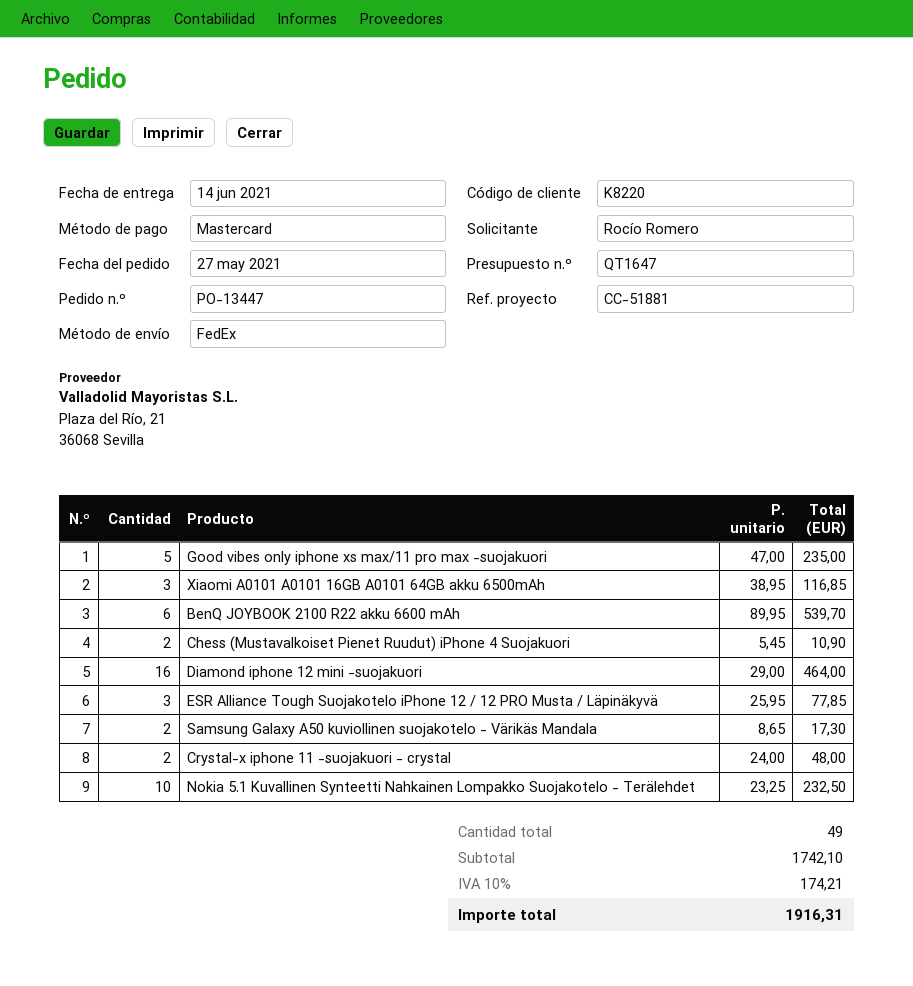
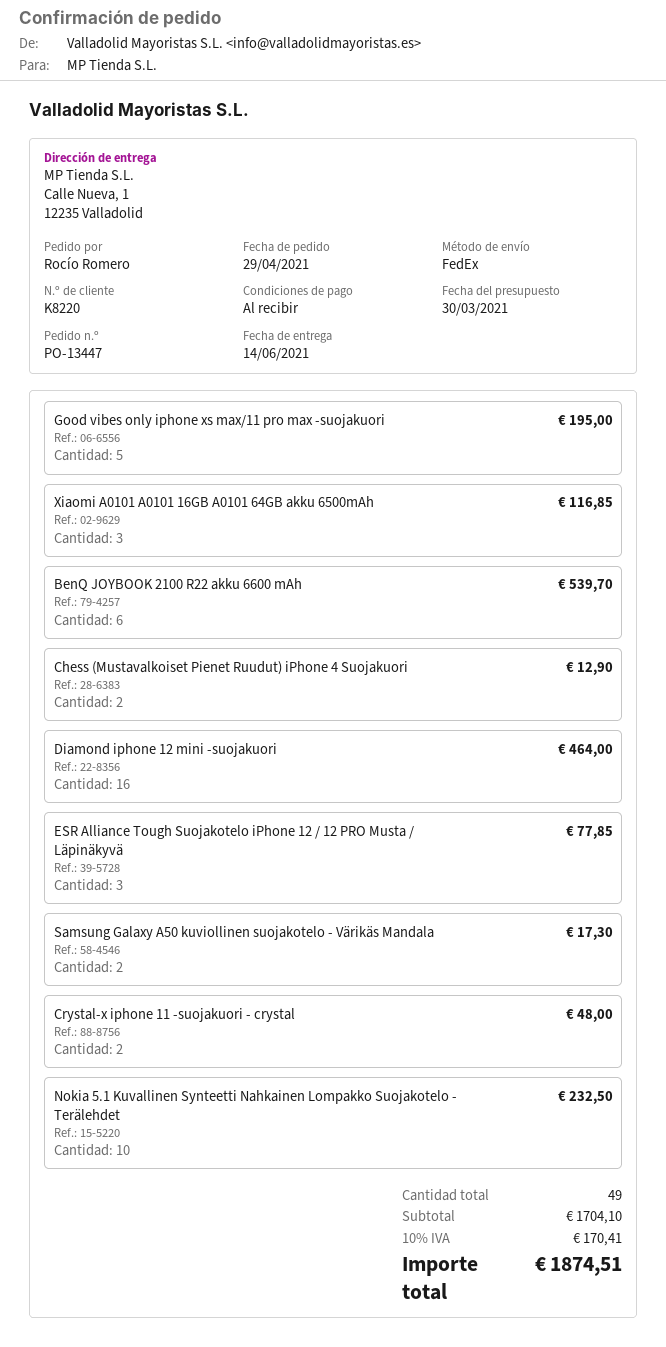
order date: 2021-05-27 -> 2021-04-29
Good vibes only iphone xs max/11 pro max -suojakuori: 5 for 235.00 -> 5 for 195.00
Chess (Mustavalkoiset Pienet Ruudut) iPhone 4 Suojakuori: 2 for 10.90 -> 2 for 12.90
subtotal: 1742.10 -> 1704.10
tax: 10% = 174.21 -> 10% = 170.41
total: 1916.31 -> 1874.51

